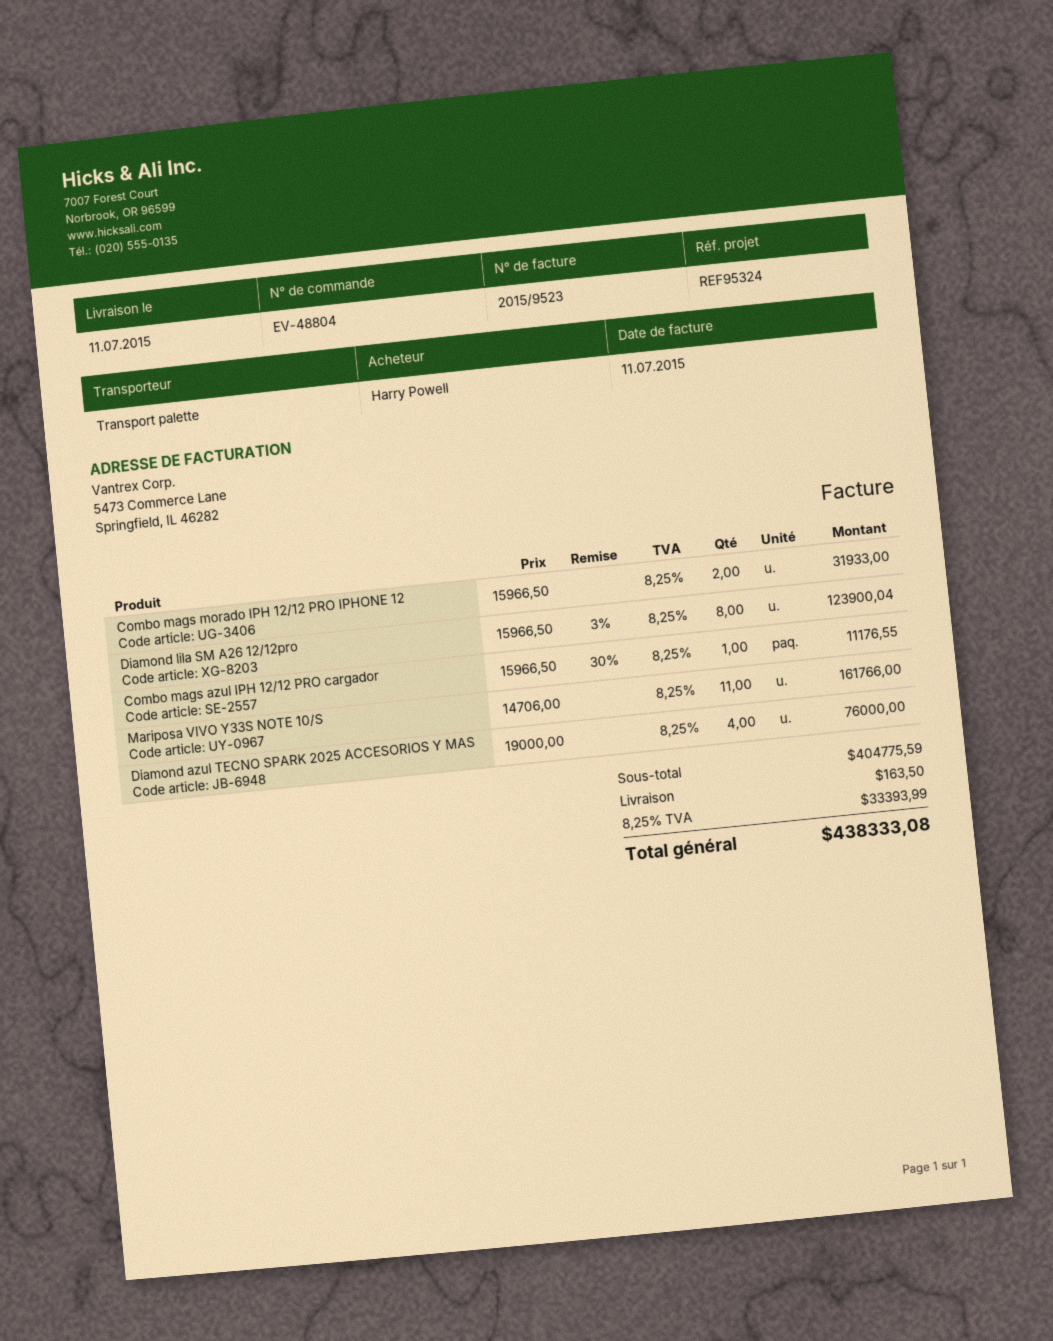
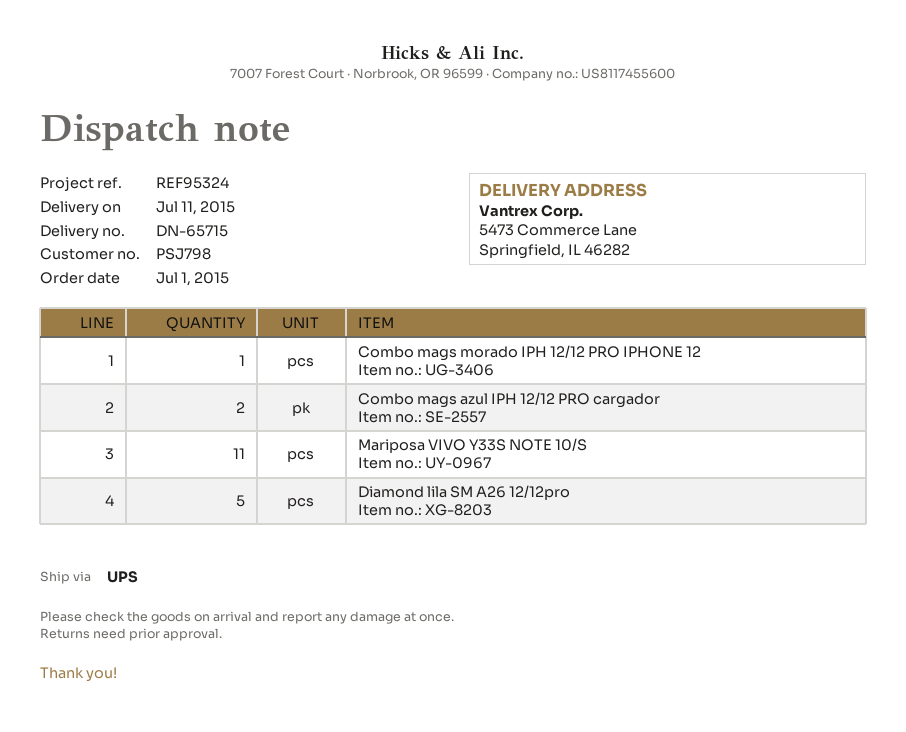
shipping method: pallet freight -> UPS
Combo mags morado IPH 12/12 PRO IPHONE 12: 2 -> 1
Diamond lila SM A26 12/12pro: 8 -> 5
Combo mags azul IPH 12/12 PRO cargador: 1 -> 2
Diamond azul TECNO SPARK 2025 ACCESORIOS Y MAS: 4 -> none

